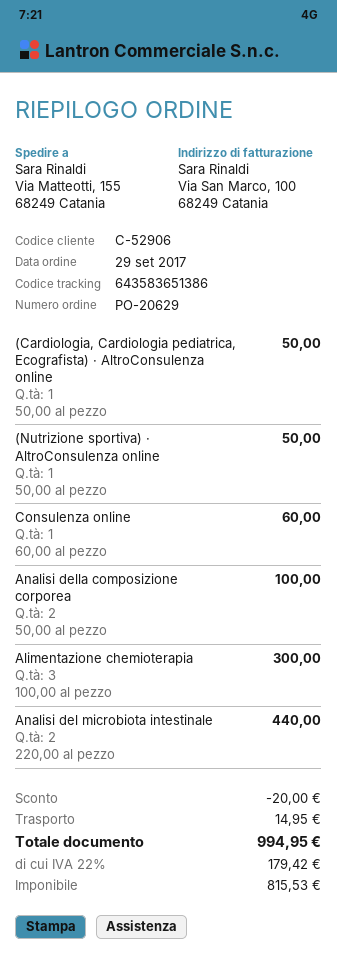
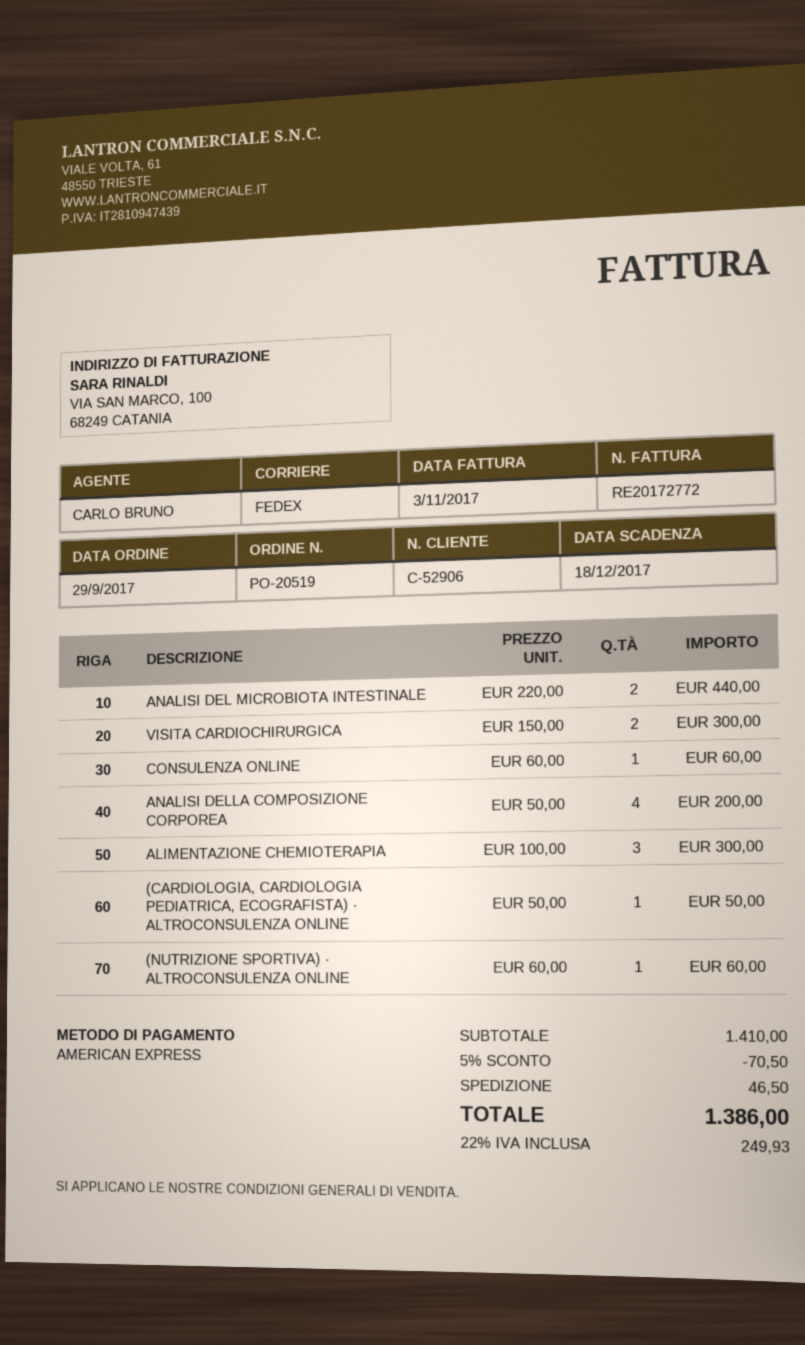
order number: PO-20629 -> PO-20519
(Nutrizione sportiva) · AltroConsulenza online: 1 x 50.00 = 50.00 -> 1 x 60.00 = 60.00
Analisi della composizione corporea: 2 x 50.00 = 100.00 -> 4 x 50.00 = 200.00
VISITA CARDIOCHIRURGICA: none -> 2 x 150.00 = 300.00
discount: 20.00 -> 70.50
shipping: 14.95 -> 46.50
tax: 22% = 179.42 -> 22% = 249.93
total: 994.95 -> 1386.00

